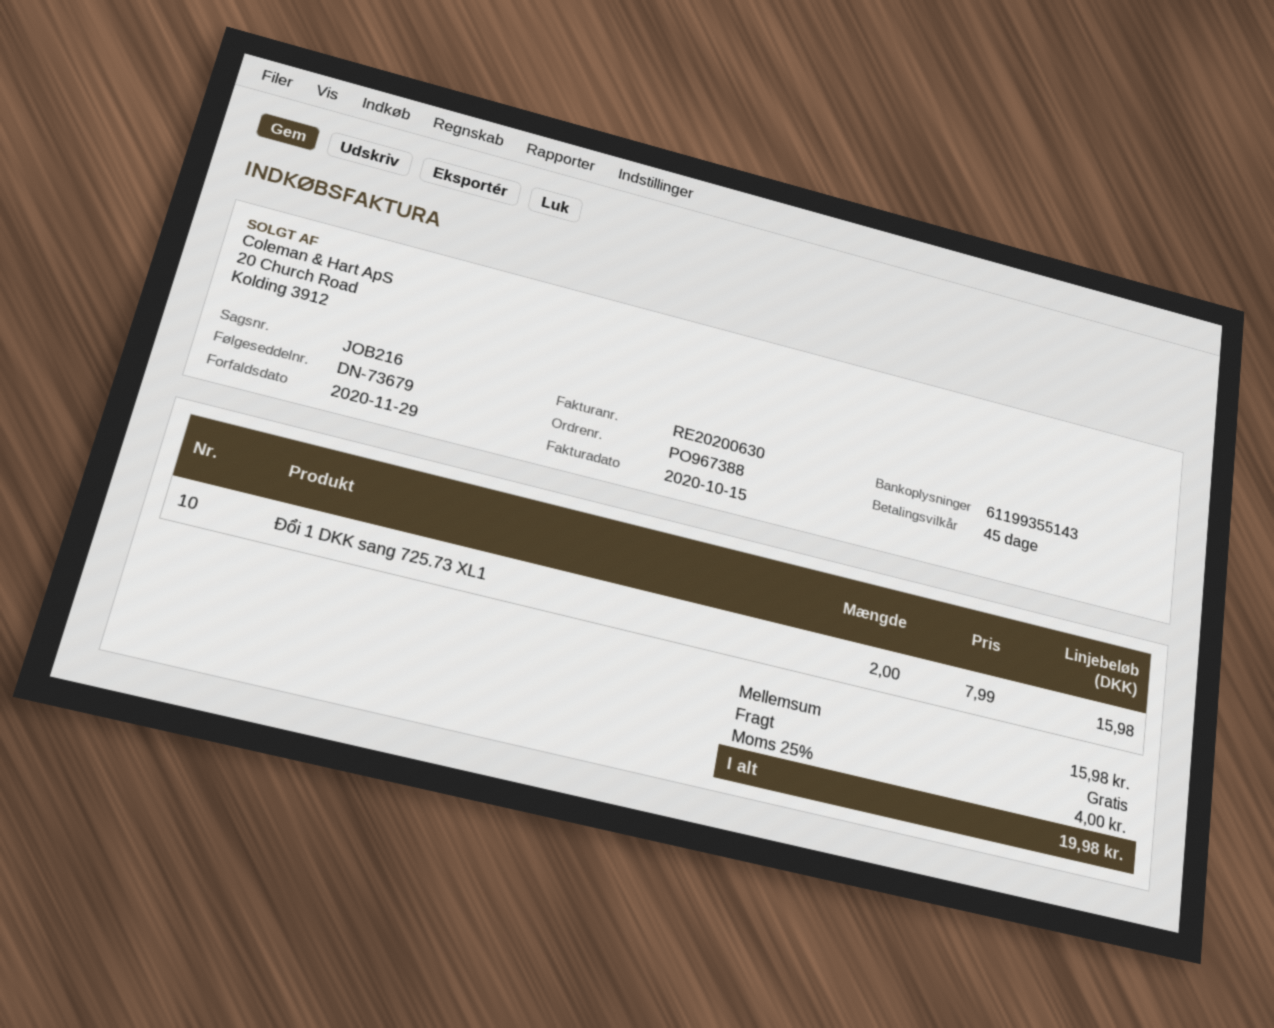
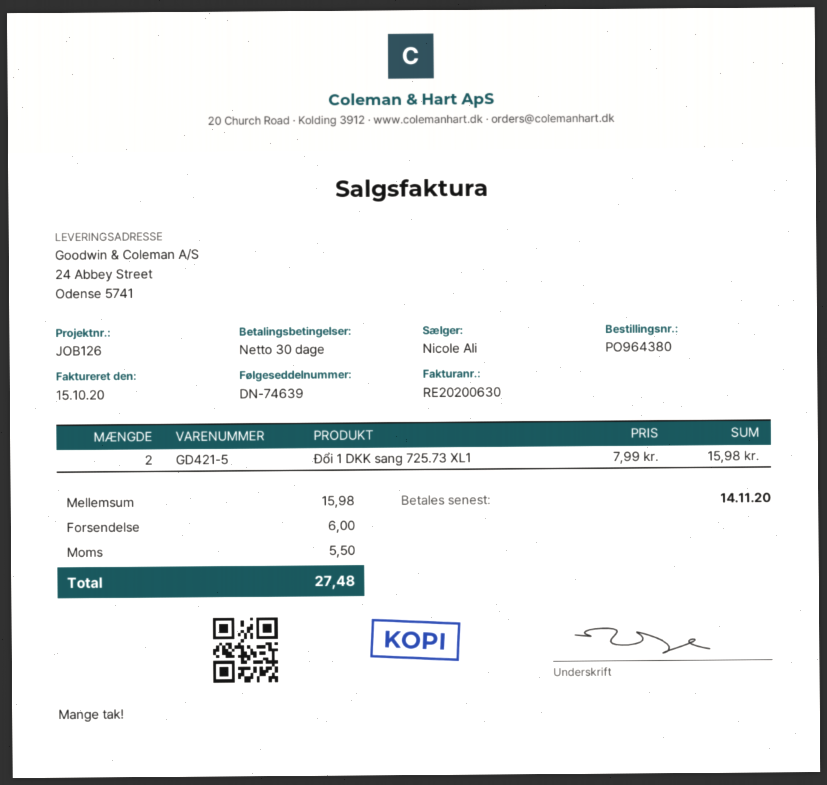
order number: PO967388 -> PO964380
delivery note number: DN-73679 -> DN-74639
payment terms: 45 days -> 30 days
due date: 2020-11-29 -> 2020-11-14
reference: JOB216 -> JOB126
shipping: 0.00 -> 6.00
tax: 4.00 -> 5.50
total: 19.98 -> 27.48

